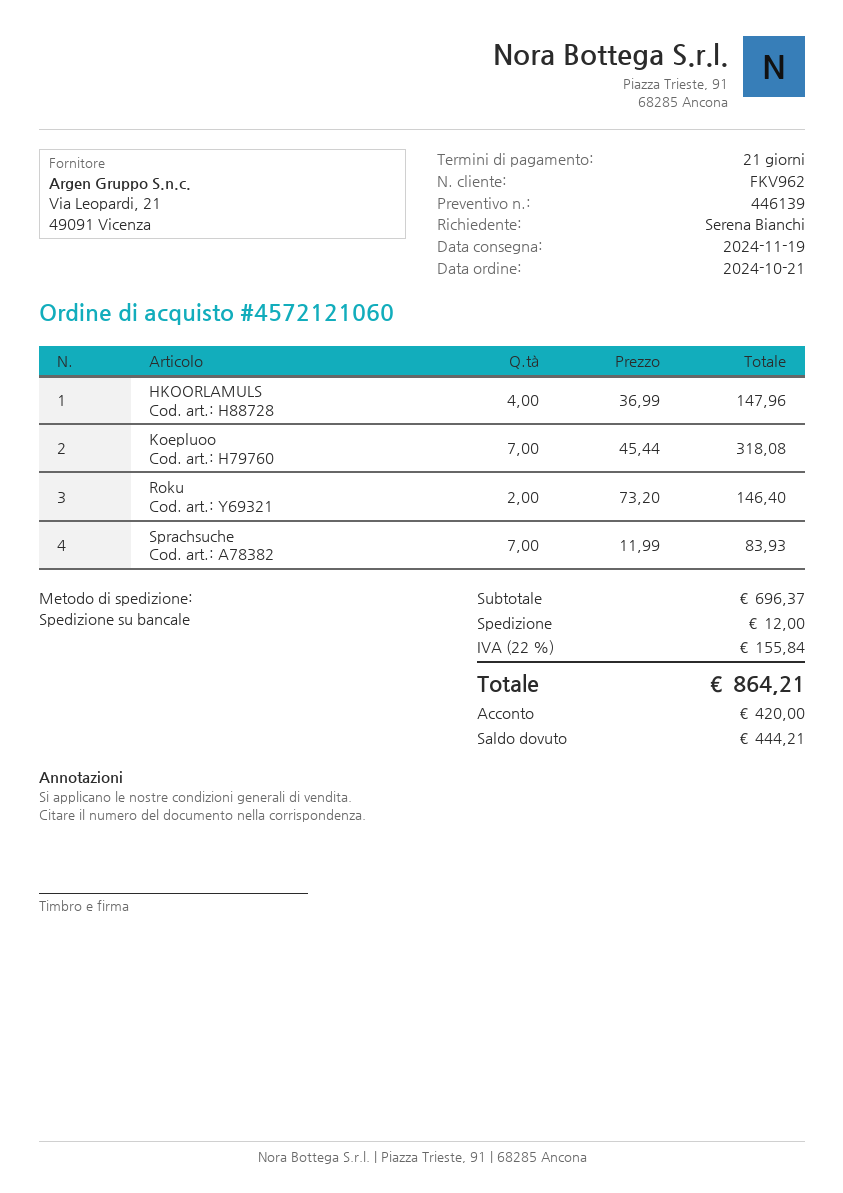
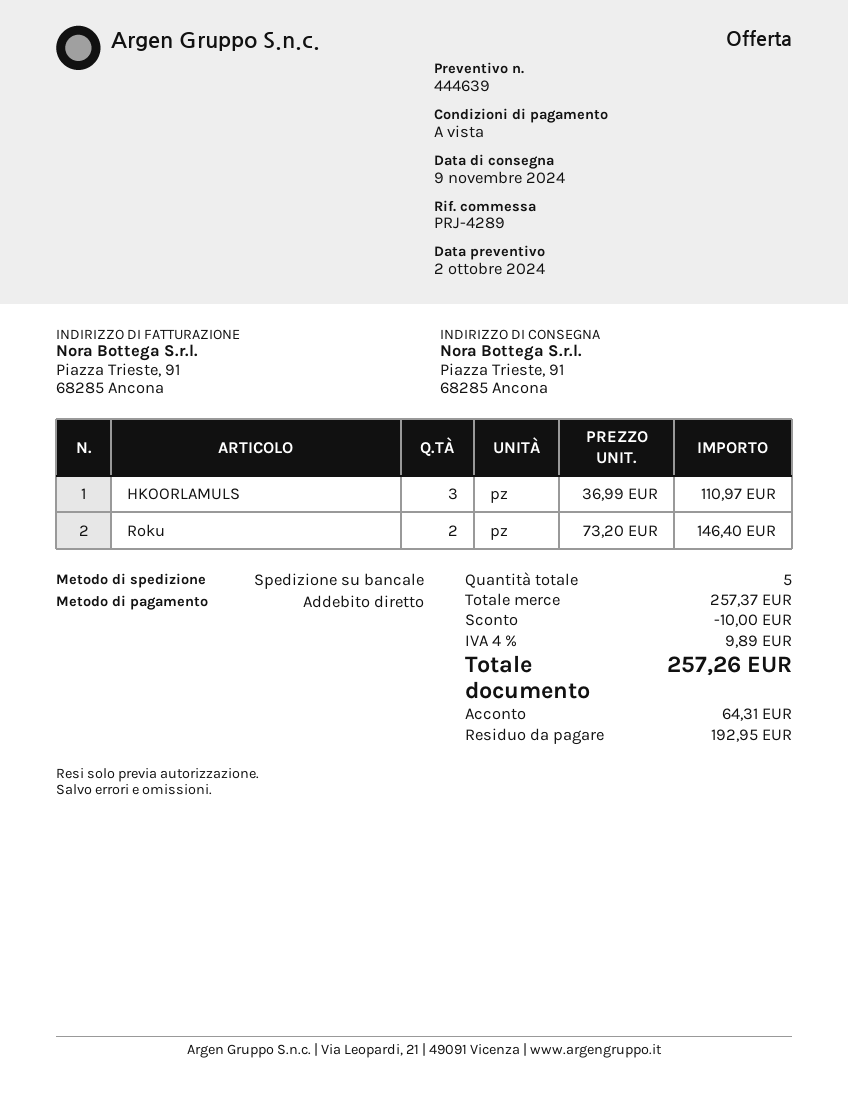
quote number: 446139 -> 444639
delivery date: 2024-11-19 -> 2024-11-09
payment terms: 21 days -> on receipt
HKOORLAMULS: 4 x 36.99 = 147.96 -> 3 x 36.99 = 110.97
Koepluoo: 7 x 45.44 = 318.08 -> none
Sprachsuche: 7 x 11.99 = 83.93 -> none
subtotal: 696.37 -> 257.37
discount: none -> 10.00
shipping: 12.00 -> none
tax: 22% = 155.84 -> 4% = 9.89
total: 864.21 -> 257.26
deposit: 420.00 -> 64.31
balance: 444.21 -> 192.95

